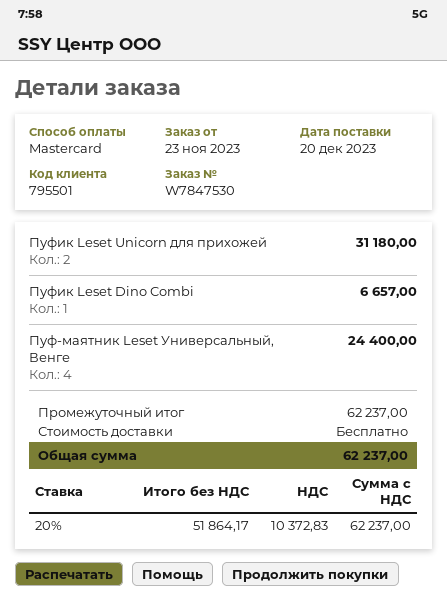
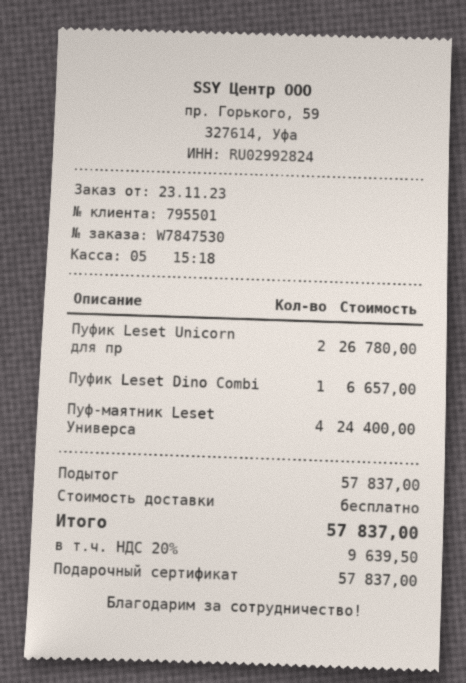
payment method: Mastercard -> gift card
Пуфик Leset Unicorn для прихожей: 2 for 31180.00 -> 2 for 26780.00
subtotal: 62237.00 -> 57837.00
tax: 20% = 10372.83 -> 20% = 9639.50
total: 62237.00 -> 57837.00

